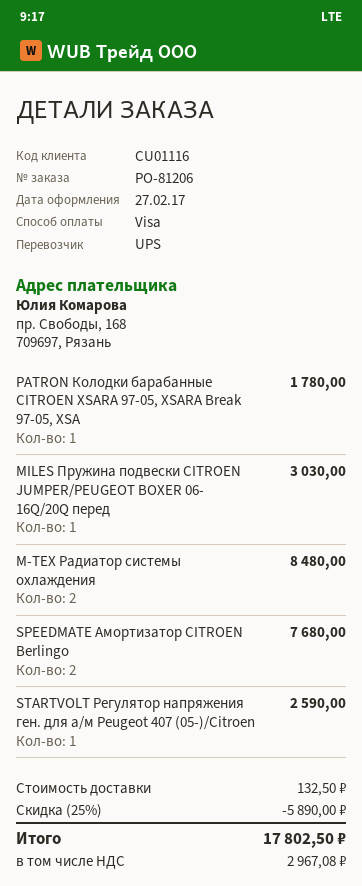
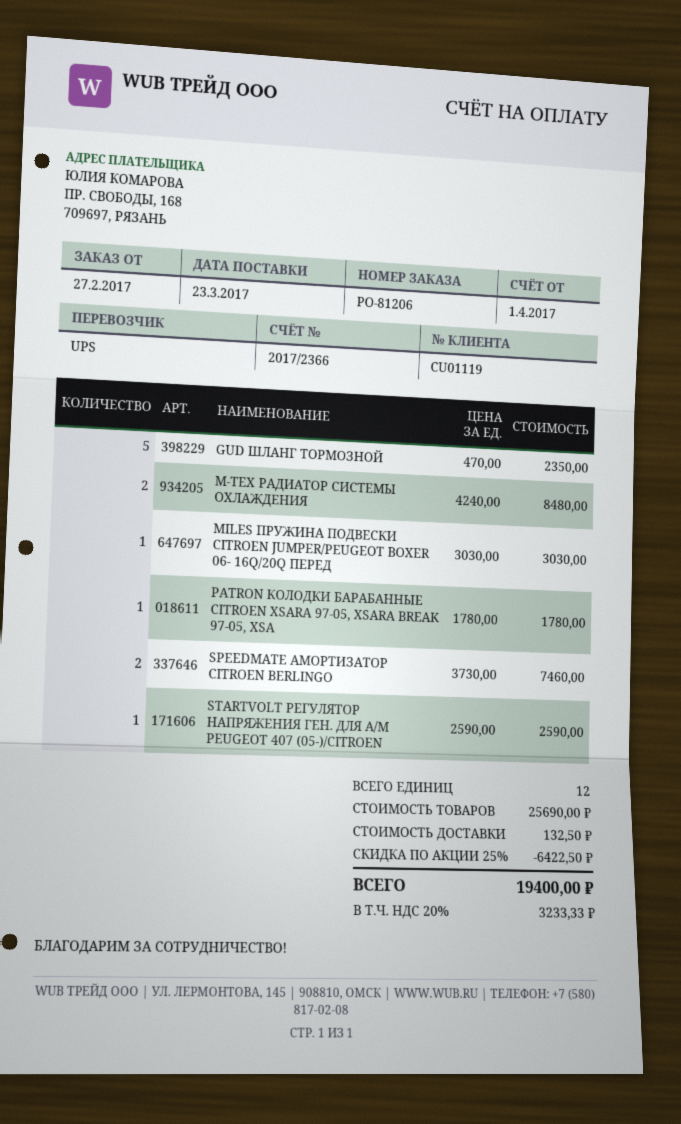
customer number: CU01116 -> CU01119
SPEEDMATE Амортизатор CITROEN Berlingo: 2 for 7680.00 -> 2 for 7460.00
GUD ШЛАНГ ТОРМОЗНОЙ: none -> 5 for 2350.00
discount: 25% = 5890.00 -> 25% = 6422.50
tax: 2967.08 -> 3233.33
total: 17802.50 -> 19400.00

